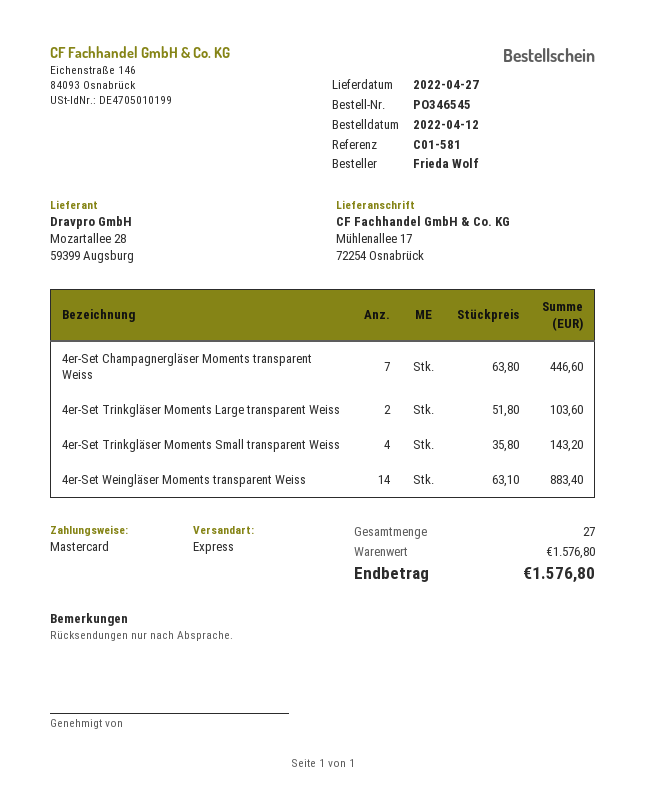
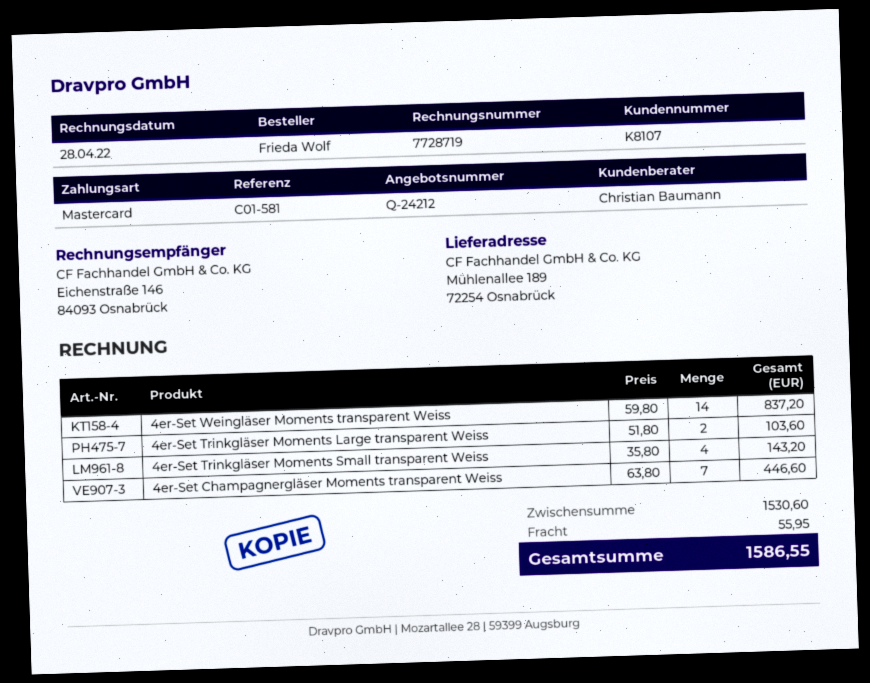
ship to: Mühlenallee 17, 72254 Osnabrück -> Mühlenallee 189, 72254 Osnabrück
4er-Set Weingläser Moments transparent Weiss: 14 x 63.10 = 883.40 -> 14 x 59.80 = 837.20
subtotal: 1576.80 -> 1530.60
shipping: none -> 55.95
total: 1576.80 -> 1586.55

